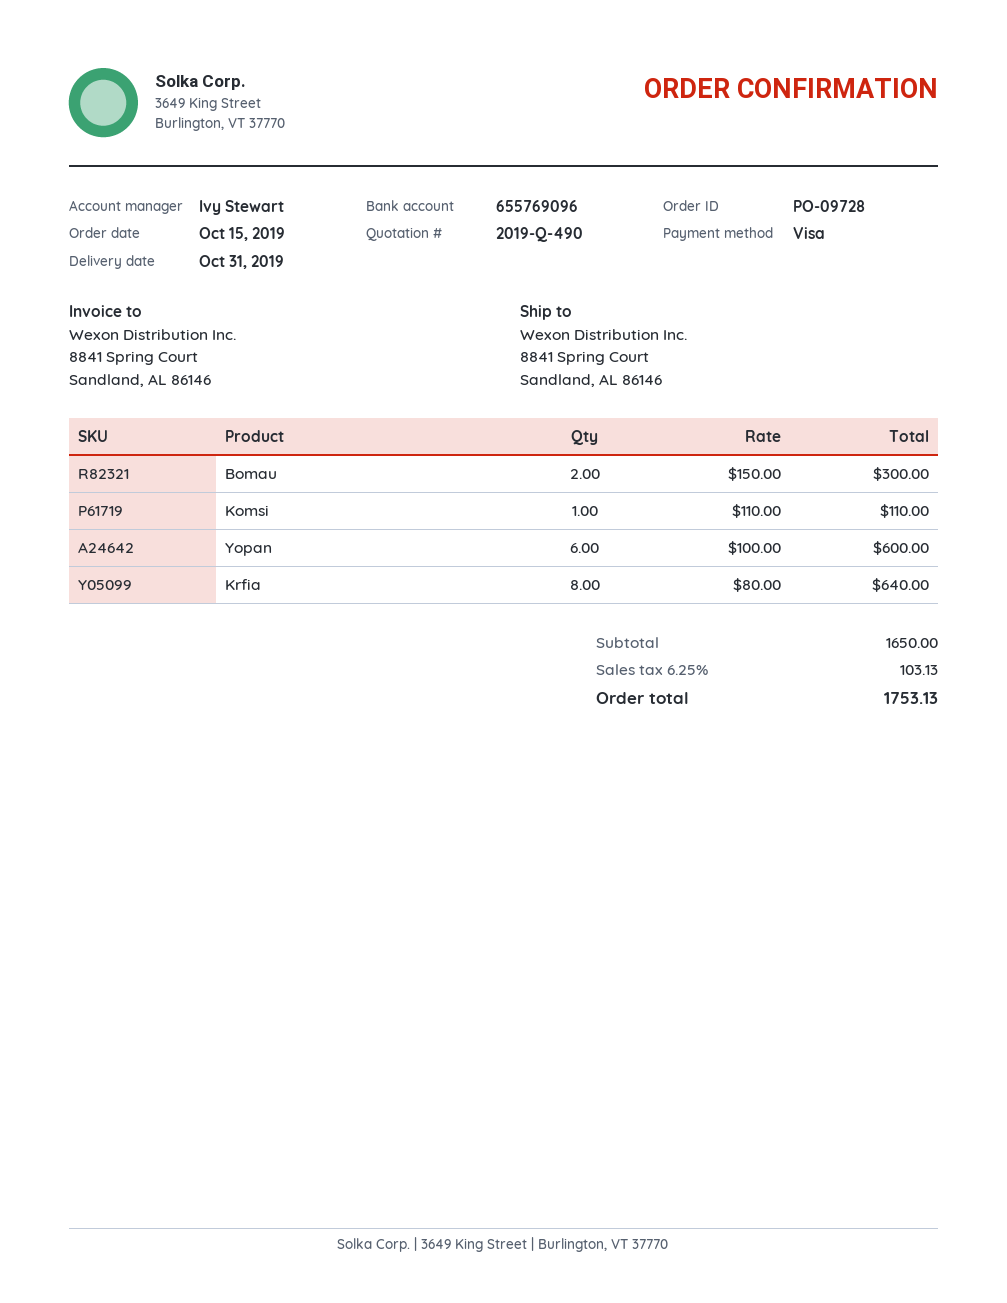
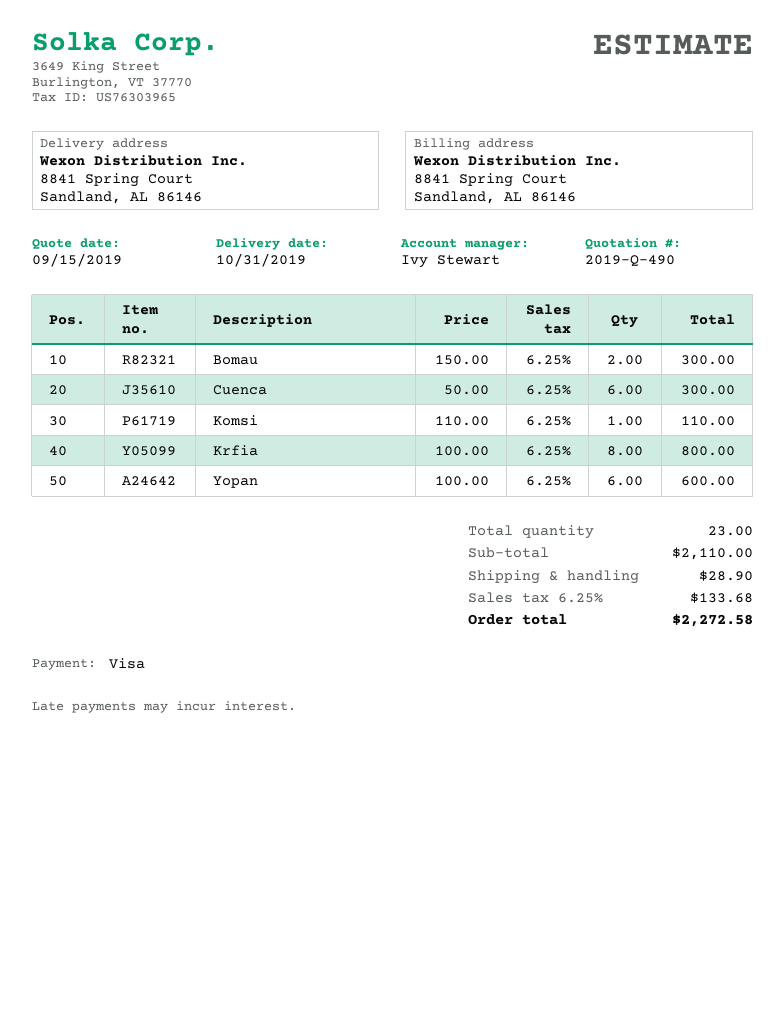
Krfia: 8 x 80.00 = 640.00 -> 8 x 100.00 = 800.00
Cuenca: none -> 6 x 50.00 = 300.00
subtotal: 1650.00 -> 2110.00
shipping: none -> 28.90
tax: 6.25% = 103.13 -> 6.25% = 133.68
total: 1753.13 -> 2272.58

